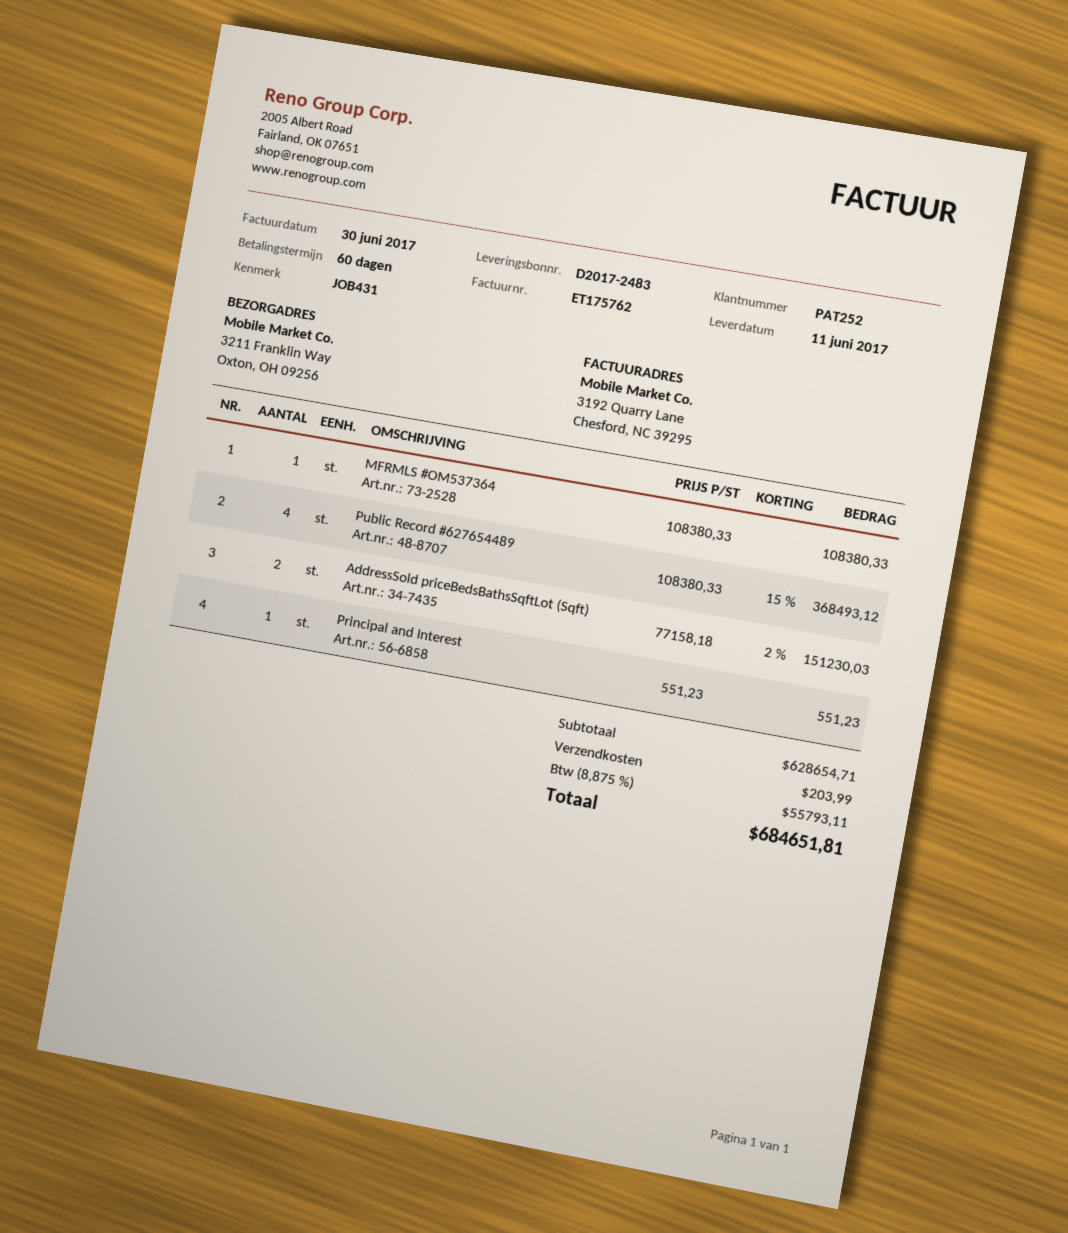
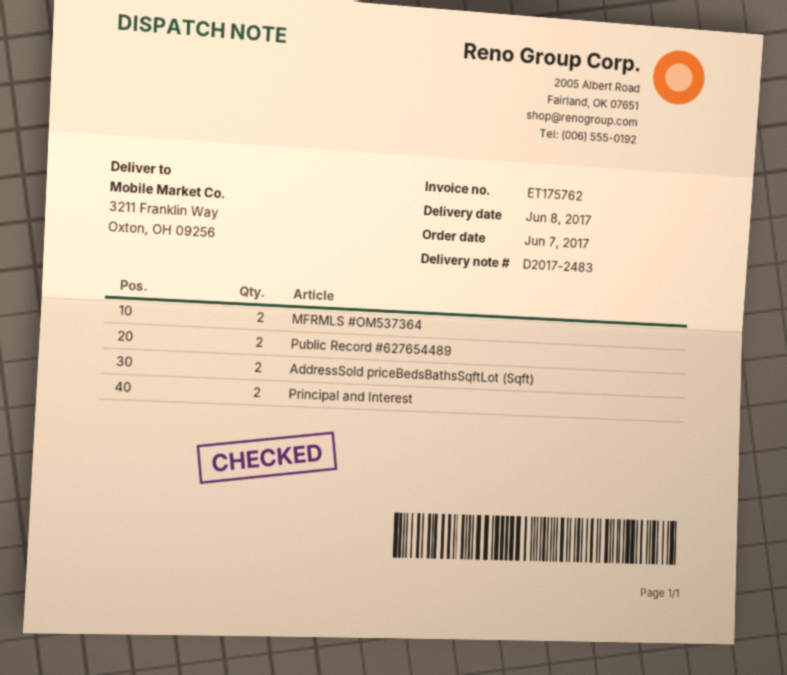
delivery date: 2017-06-11 -> 2017-06-08
MFRMLS #OM537364: 1 -> 2
Public Record #627654489: 4 -> 2
Principal and Interest: 1 -> 2

